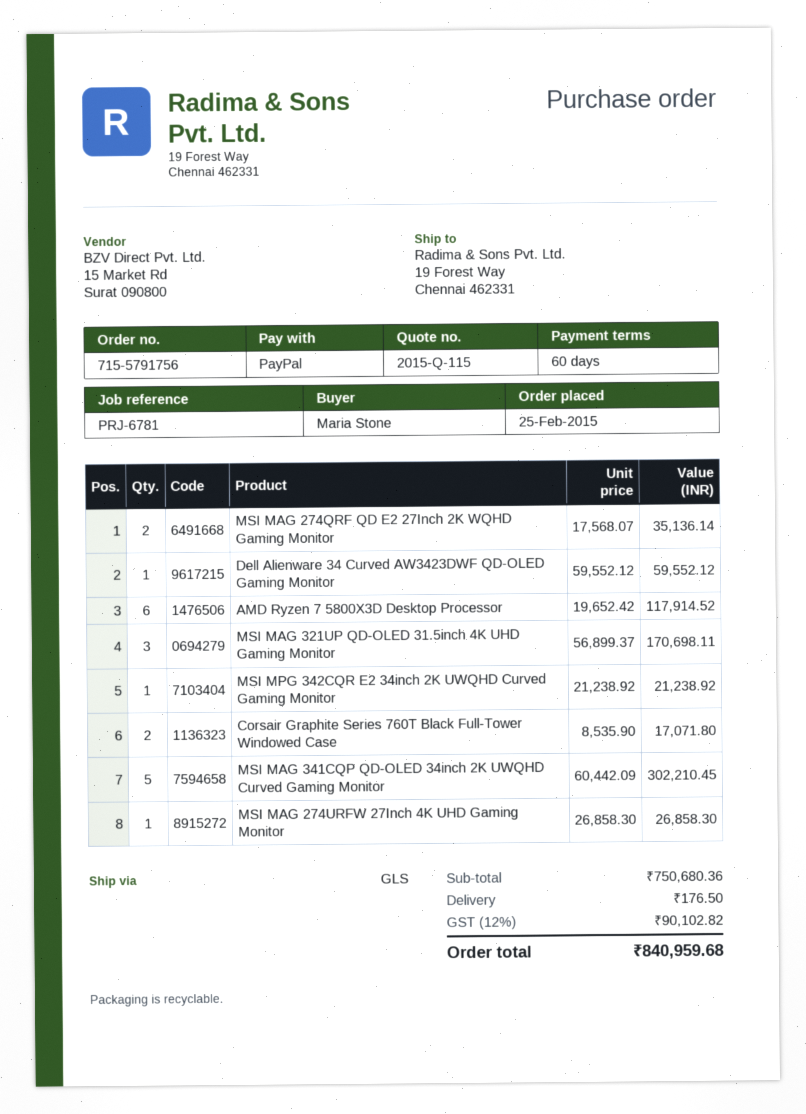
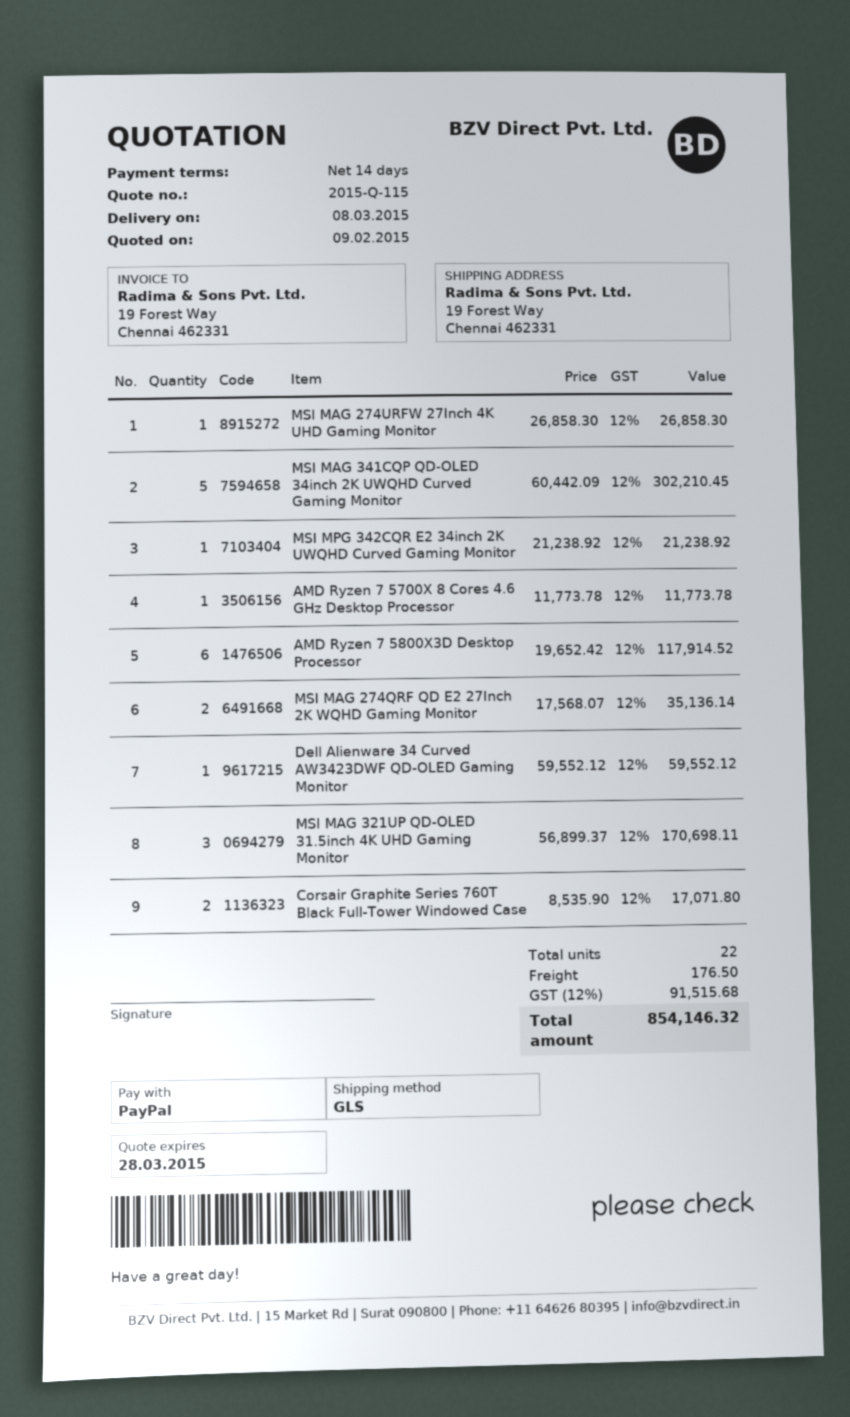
payment terms: 60 days -> 14 days
AMD Ryzen 7 5700X 8 Cores 4.6 GHz Desktop Processor: none -> 1 x 11773.78 = 11773.78
tax: 12% = 90102.82 -> 12% = 91515.68
total: 840959.68 -> 854146.32

